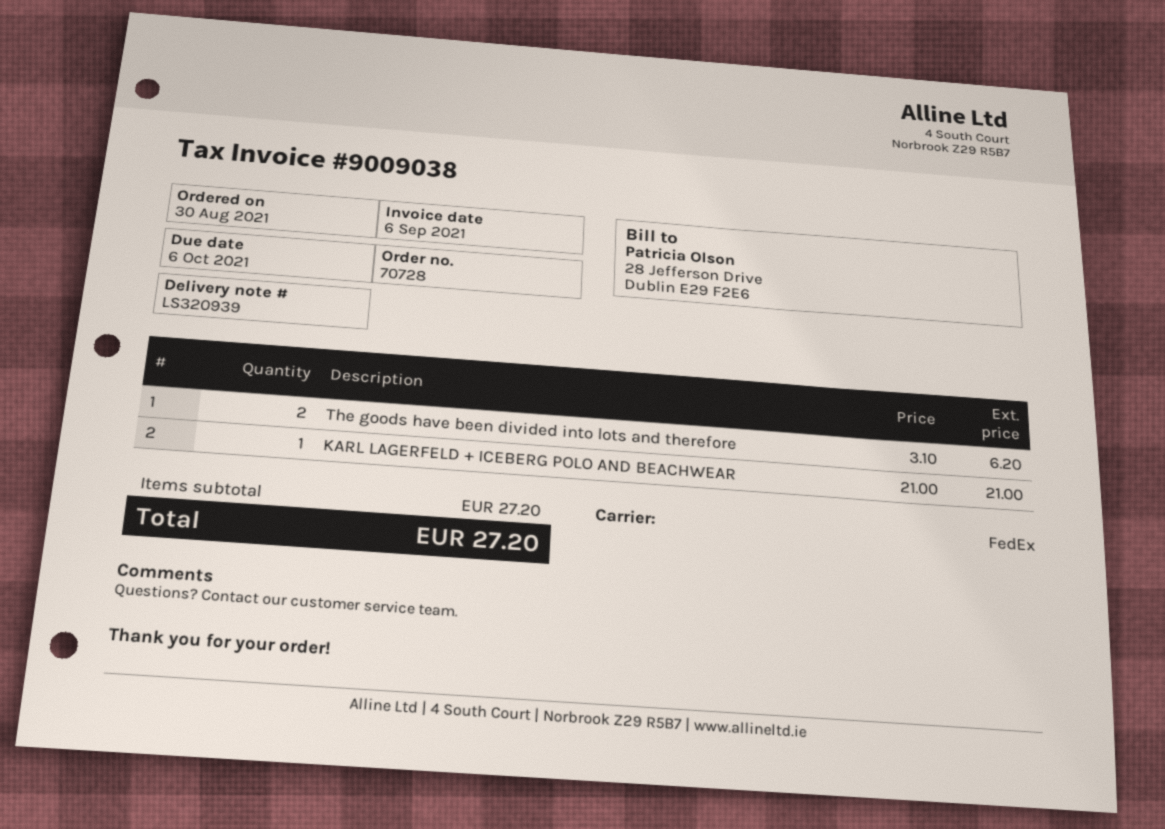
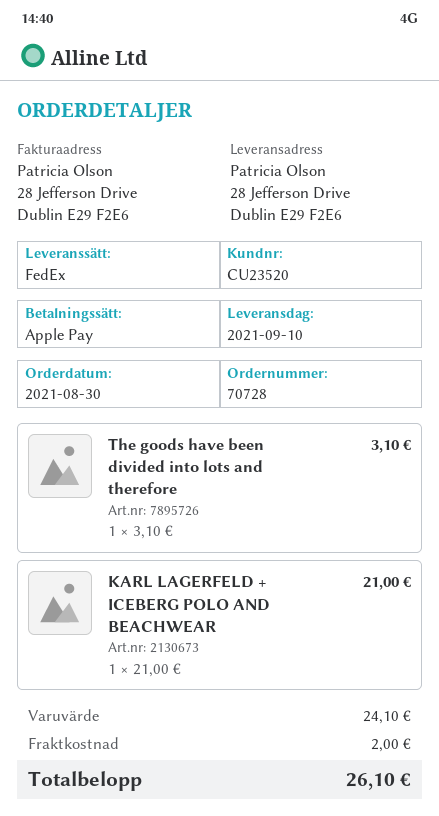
The goods have been divided into lots and therefore: 2 x 3.10 = 6.20 -> 1 x 3.10 = 3.10
subtotal: 27.20 -> 24.10
shipping: none -> 2.00
total: 27.20 -> 26.10

